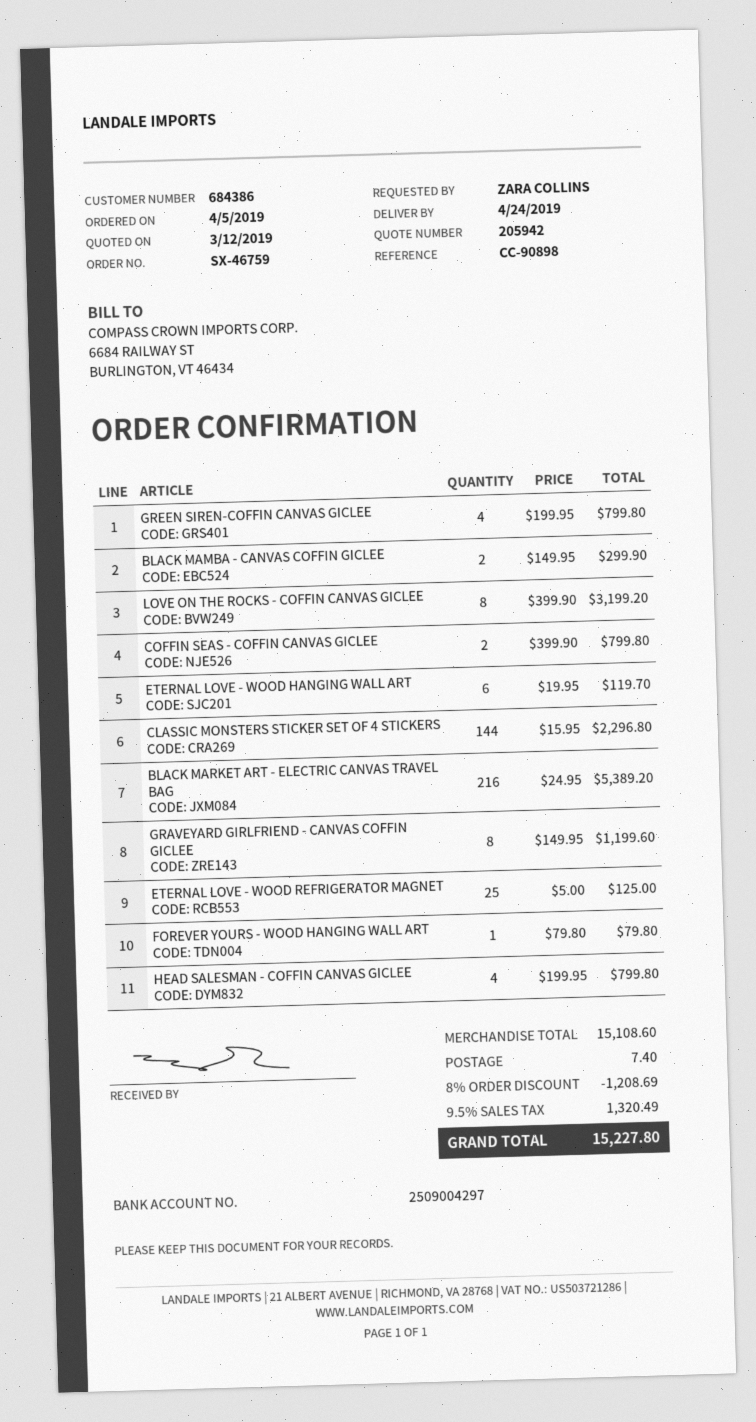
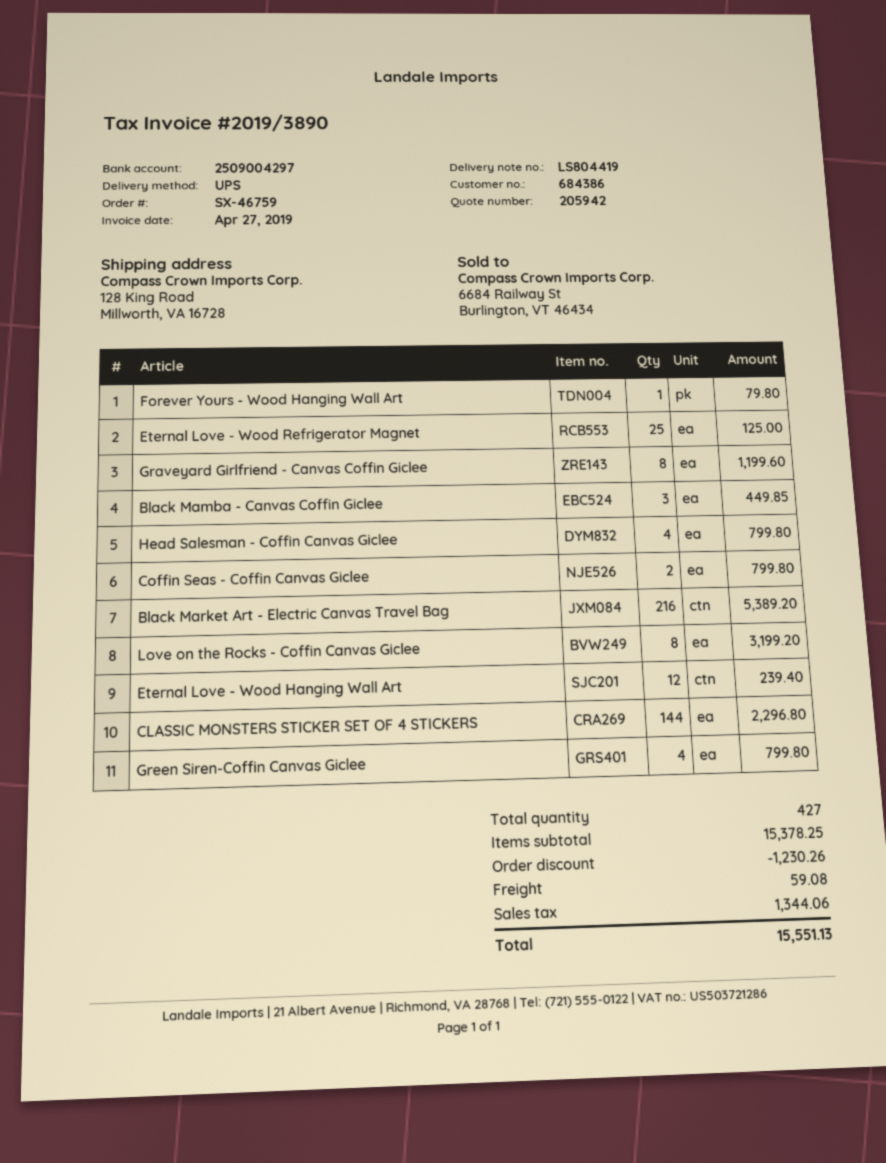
BLACK MAMBA - CANVAS COFFIN GICLEE: 2 for 299.90 -> 3 for 449.85
ETERNAL LOVE - WOOD HANGING WALL ART: 6 for 119.70 -> 12 for 239.40
subtotal: 15108.60 -> 15378.25
discount: 1208.69 -> 1230.26
shipping: 7.40 -> 59.08
tax: 1320.49 -> 1344.06
total: 15227.80 -> 15551.13

